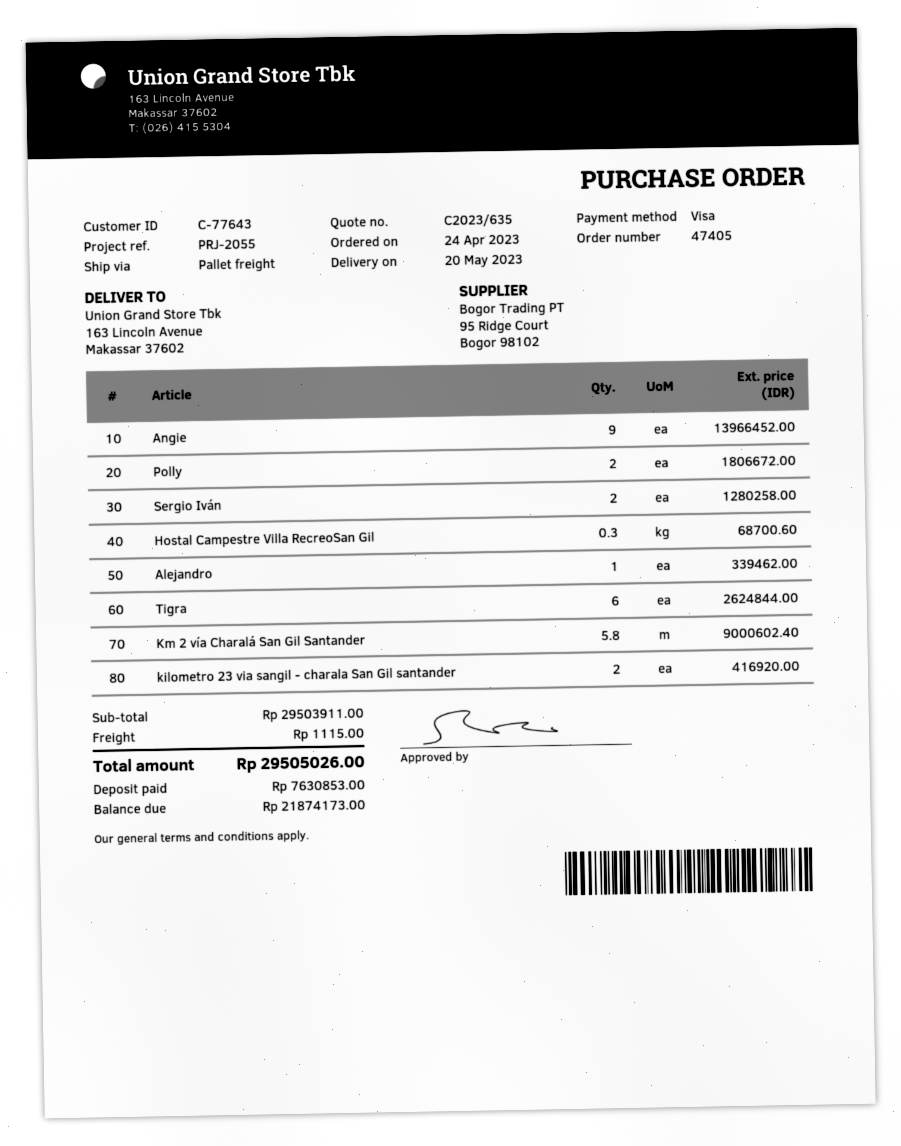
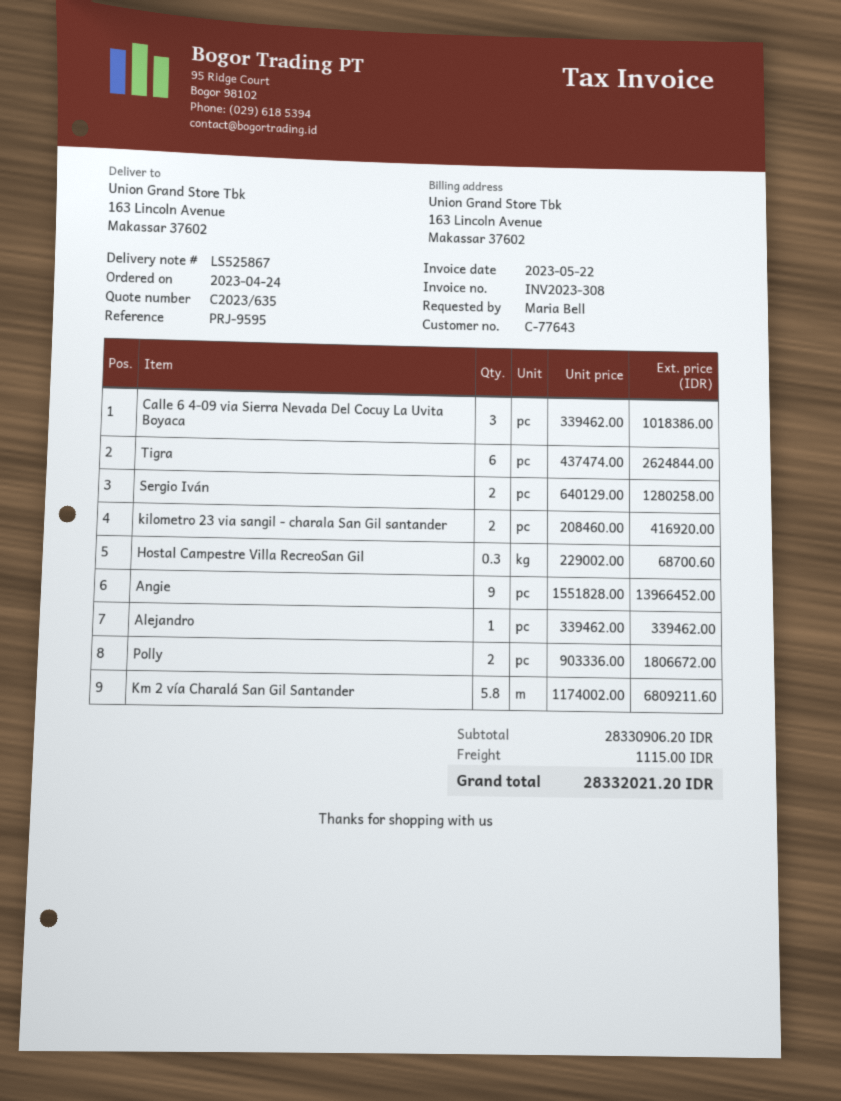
reference: PRJ-2055 -> PRJ-9595
Km 2 vía Charalá San Gil Santander: 5.8 for 9000602.40 -> 5.8 for 6809211.60
Calle 6 4-09 via Sierra Nevada Del Cocuy La Uvita Boyaca: none -> 3 for 1018386.00
subtotal: 29503911.00 -> 28330906.20
total: 29505026.00 -> 28332021.20

